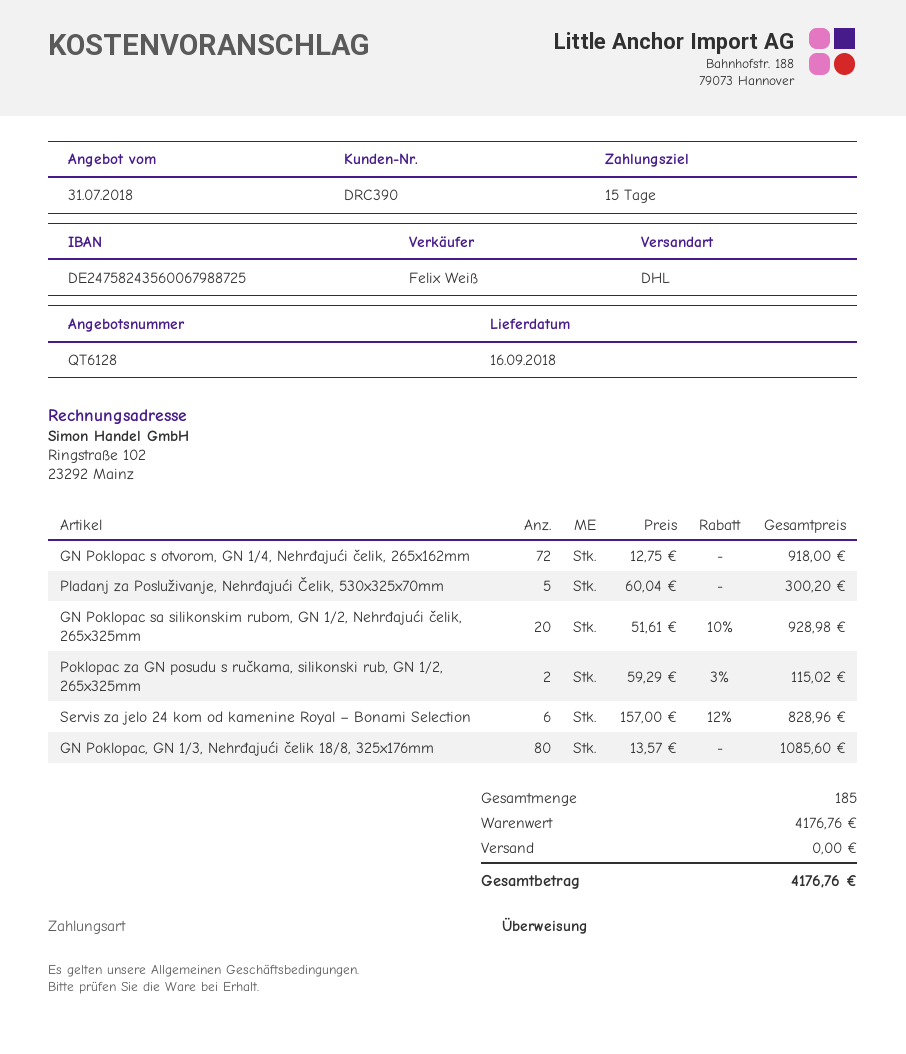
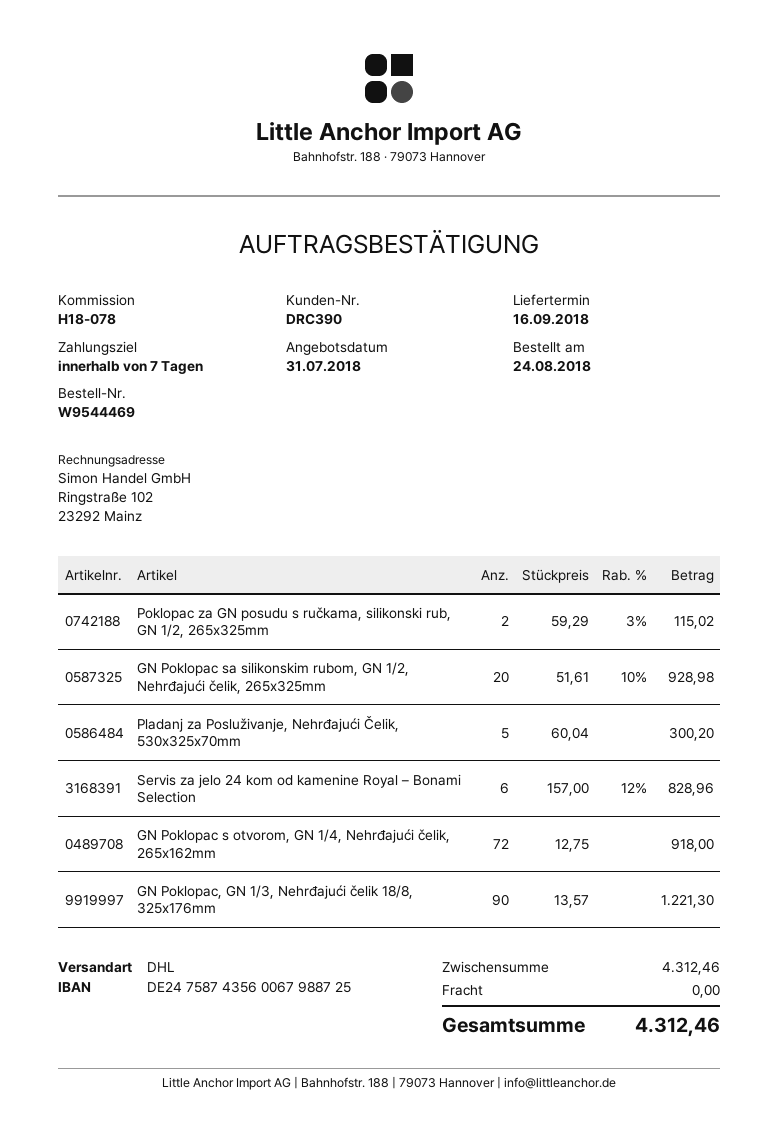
payment terms: 15 days -> 7 days
bank account: DE24758243560067988725 -> DE24758743560067988725
GN Poklopac, GN 1/3, Nehrđajući čelik 18/8, 325x176mm: 80 x 13.57 = 1085.60 -> 90 x 13.57 = 1221.30
subtotal: 4176.76 -> 4312.46
total: 4176.76 -> 4312.46

